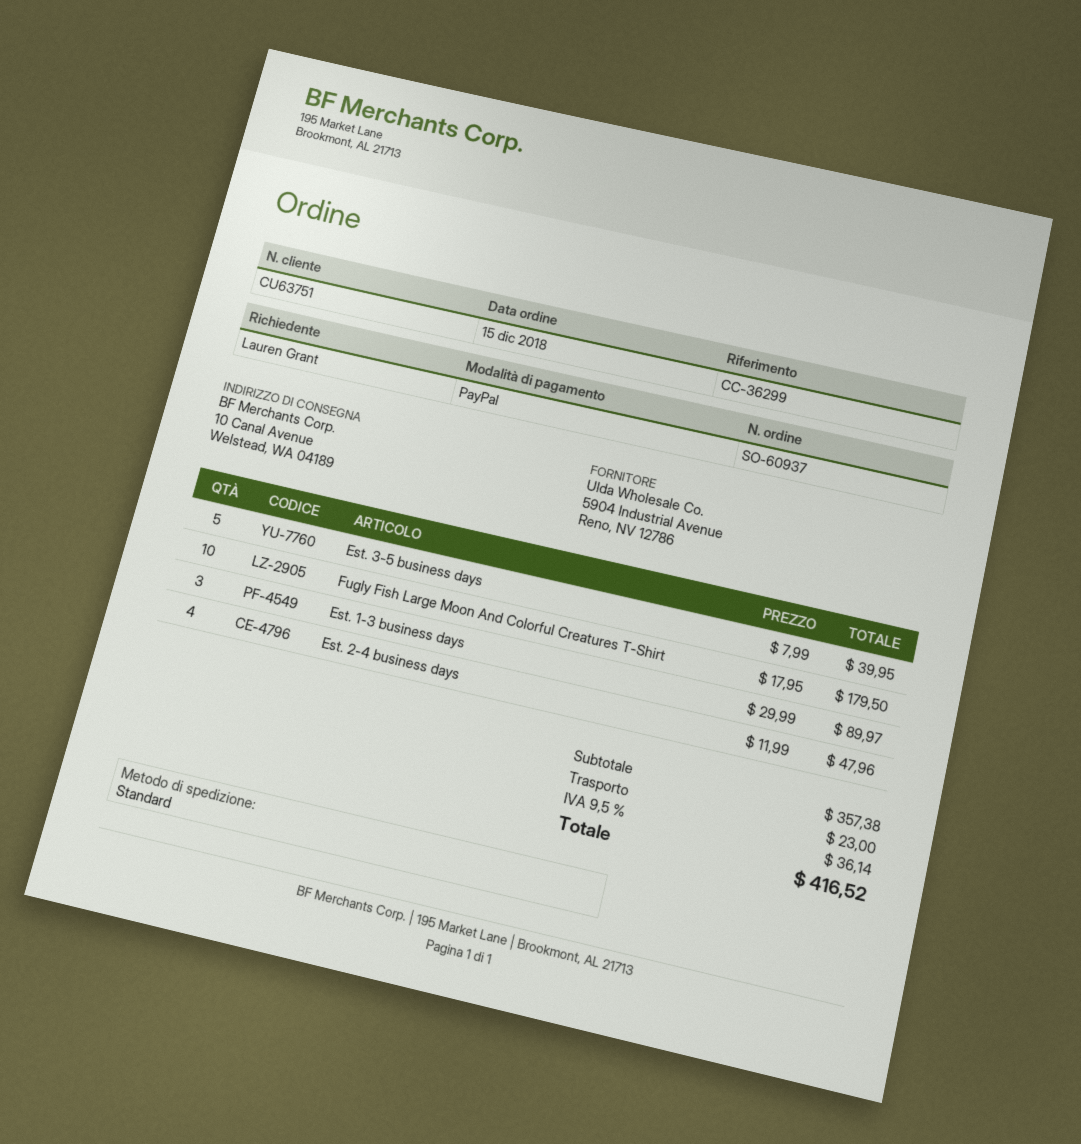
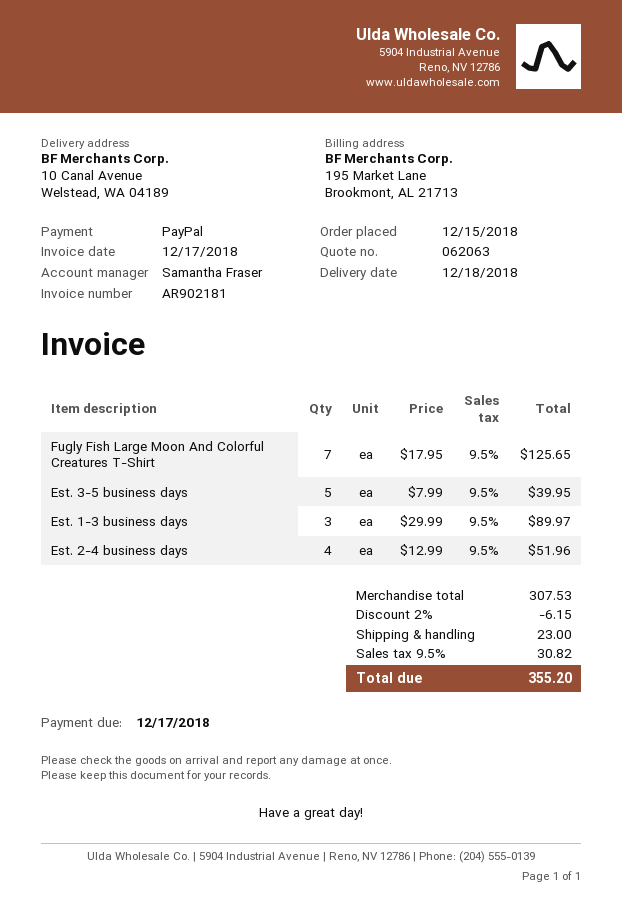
Fugly Fish Large Moon And Colorful Creatures T-Shirt: 10 x 17.95 = 179.50 -> 7 x 17.95 = 125.65
Est. 2-4 business days: 4 x 11.99 = 47.96 -> 4 x 12.99 = 51.96
subtotal: 357.38 -> 307.53
discount: none -> 2% = 6.15
tax: 9.5% = 36.14 -> 9.5% = 30.82
total: 416.52 -> 355.20

